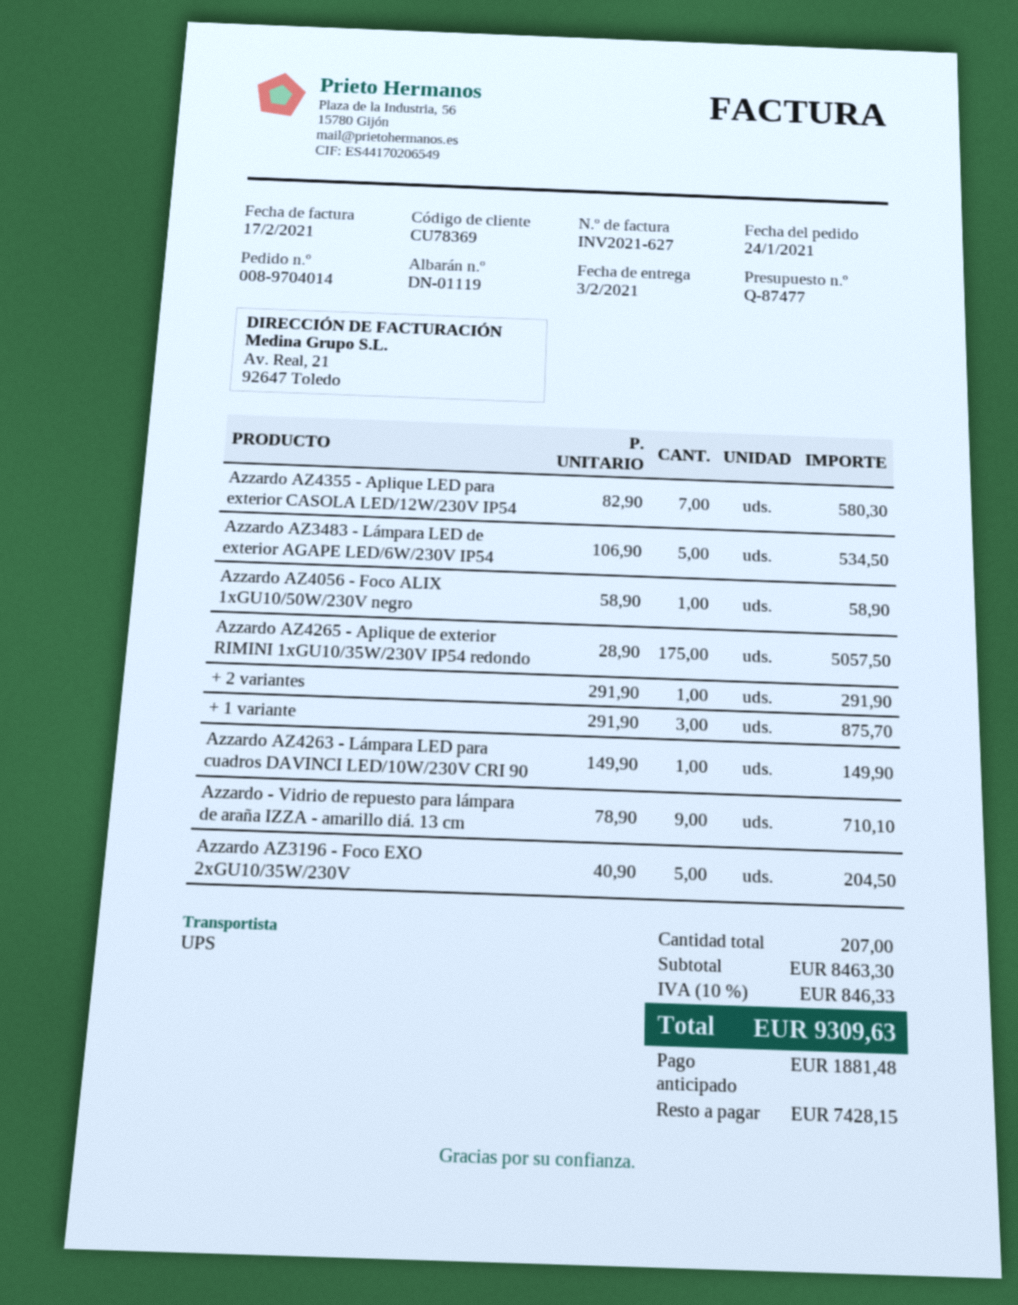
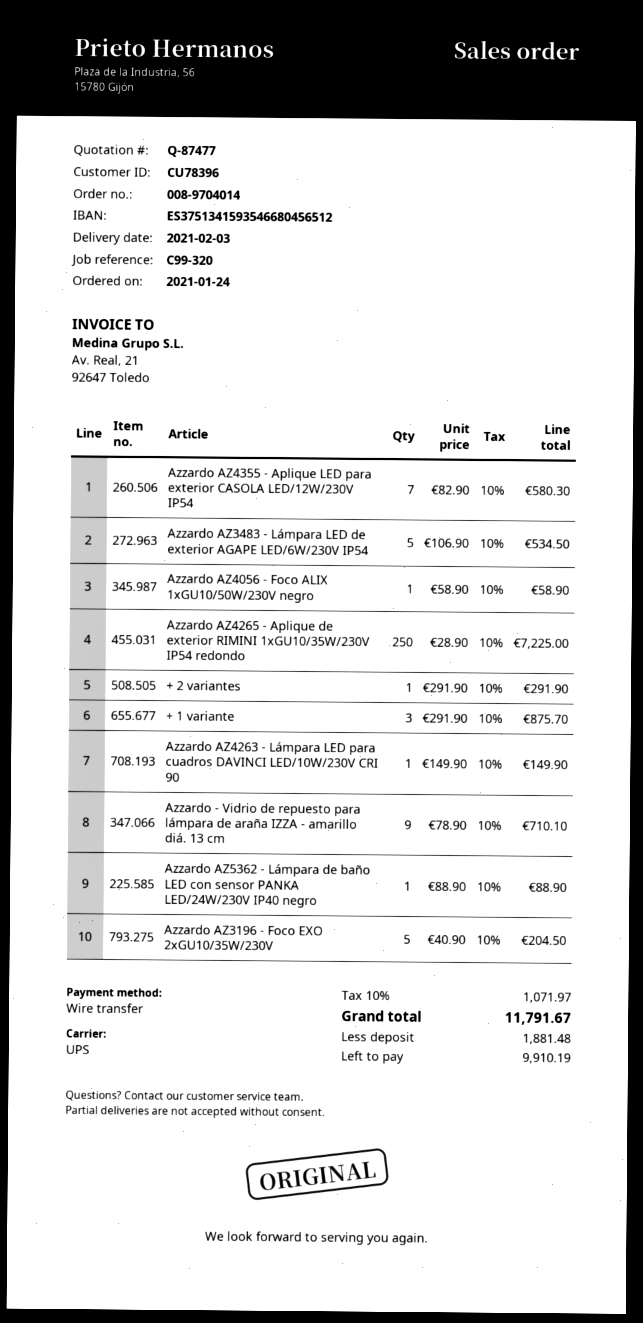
customer number: CU78369 -> CU78396
Azzardo AZ4265 - Aplique de exterior RIMINI 1xGU10/35W/230V IP54 redondo: 175 x 28.90 = 5057.50 -> 250 x 28.90 = 7225.00
Azzardo AZ5362 - Lámpara de baño LED con sensor PANKA LED/24W/230V IP40 negro: none -> 1 x 88.90 = 88.90
tax: 10% = 846.33 -> 10% = 1071.97
total: 9309.63 -> 11791.67
balance: 7428.15 -> 9910.19

